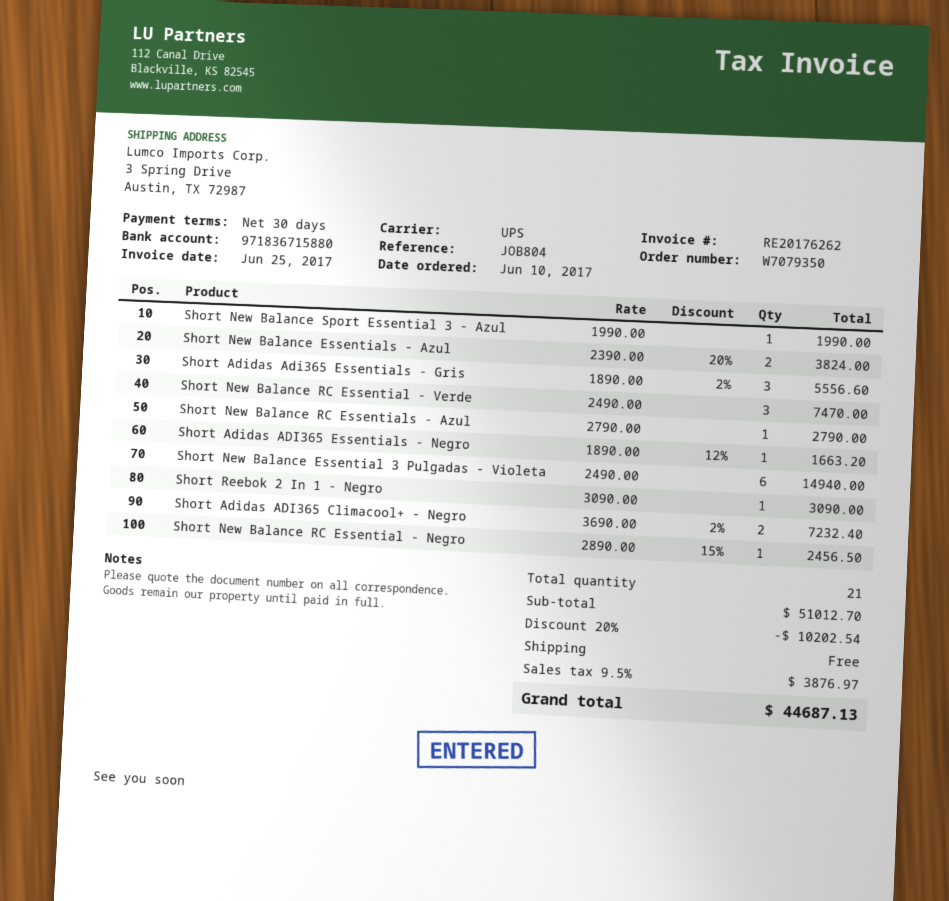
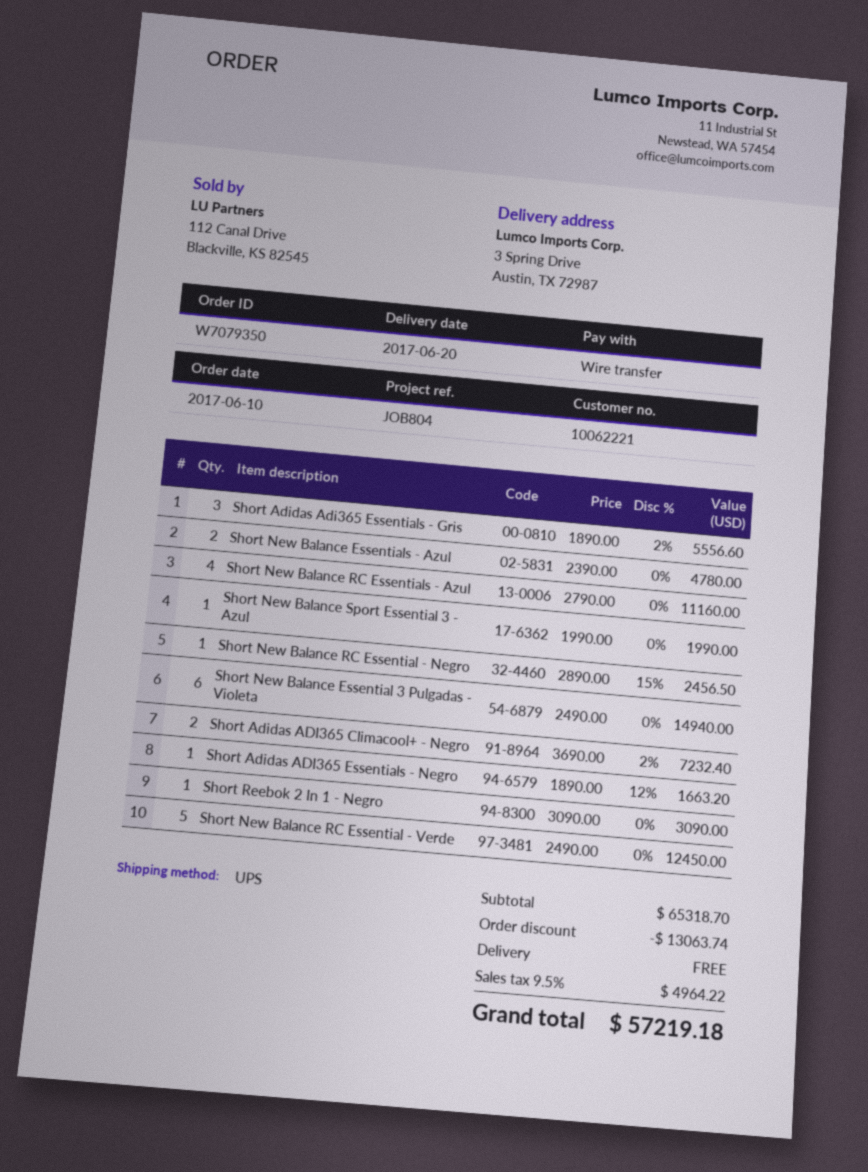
Short New Balance Essentials - Azul: 2 x 2390.00 - 20% = 3824.00 -> 2 x 2390.00 = 4780.00
Short New Balance RC Essential - Verde: 3 x 2490.00 = 7470.00 -> 5 x 2490.00 = 12450.00
Short New Balance RC Essentials - Azul: 1 x 2790.00 = 2790.00 -> 4 x 2790.00 = 11160.00
subtotal: 51012.70 -> 65318.70
discount: 10202.54 -> 13063.74
tax: 9.5% = 3876.97 -> 9.5% = 4964.22
total: 44687.13 -> 57219.18

